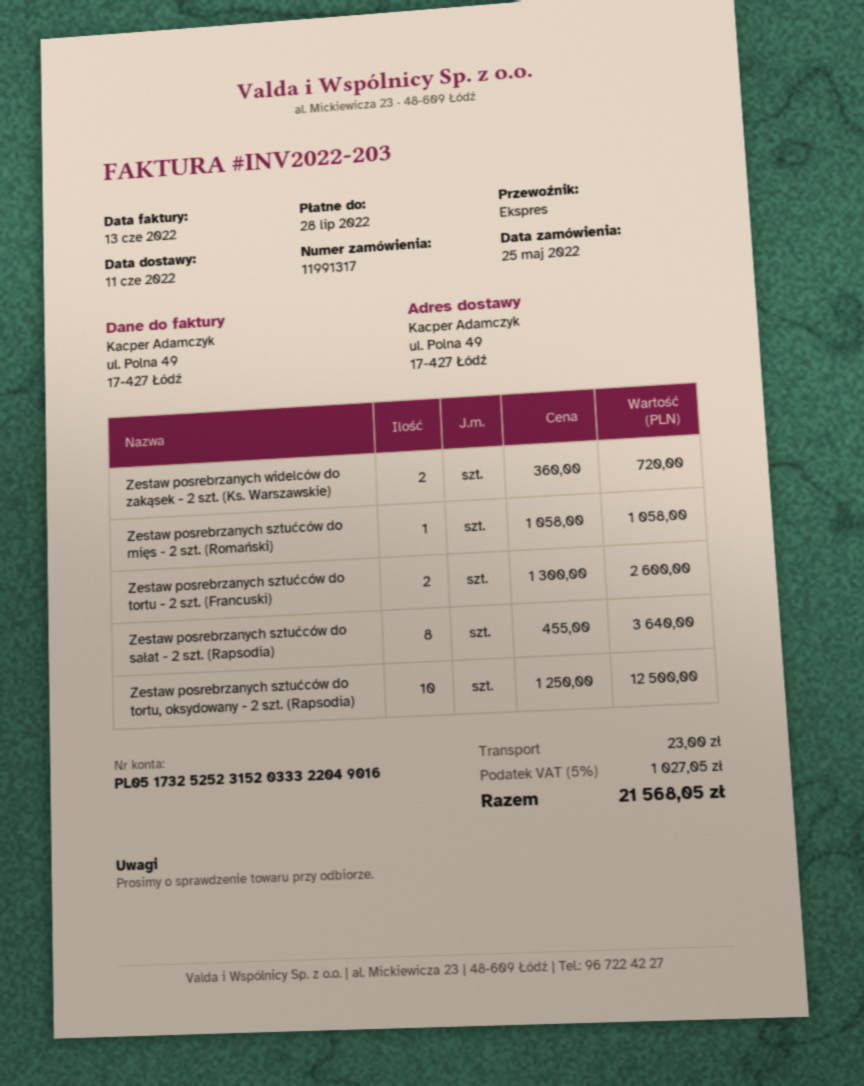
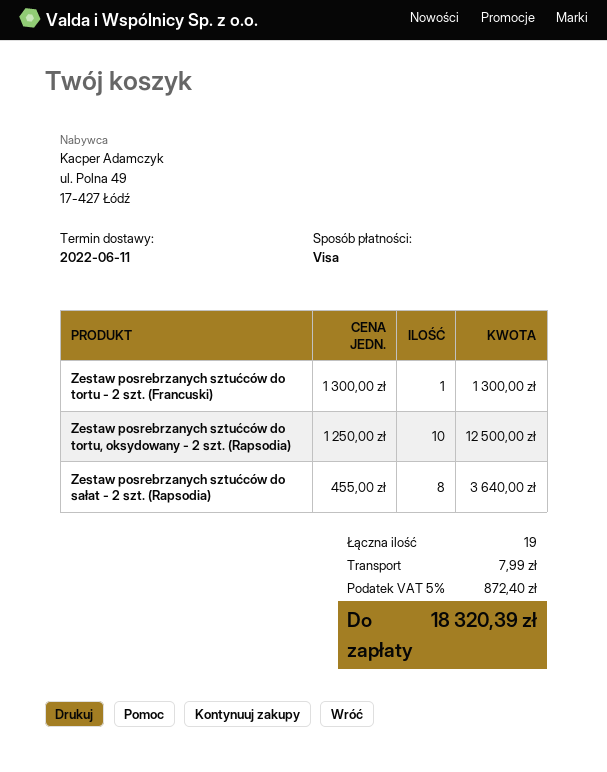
Zestaw posrebrzanych widelców do zakąsek - 2 szt. (Ks. Warszawskie): 2 x 360.00 = 720.00 -> none
Zestaw posrebrzanych sztućców do mięs - 2 szt. (Romański): 1 x 1058.00 = 1058.00 -> none
Zestaw posrebrzanych sztućców do tortu - 2 szt. (Francuski): 2 x 1300.00 = 2600.00 -> 1 x 1300.00 = 1300.00
shipping: 23.00 -> 7.99
tax: 5% = 1027.05 -> 5% = 872.40
total: 21568.05 -> 18320.39

